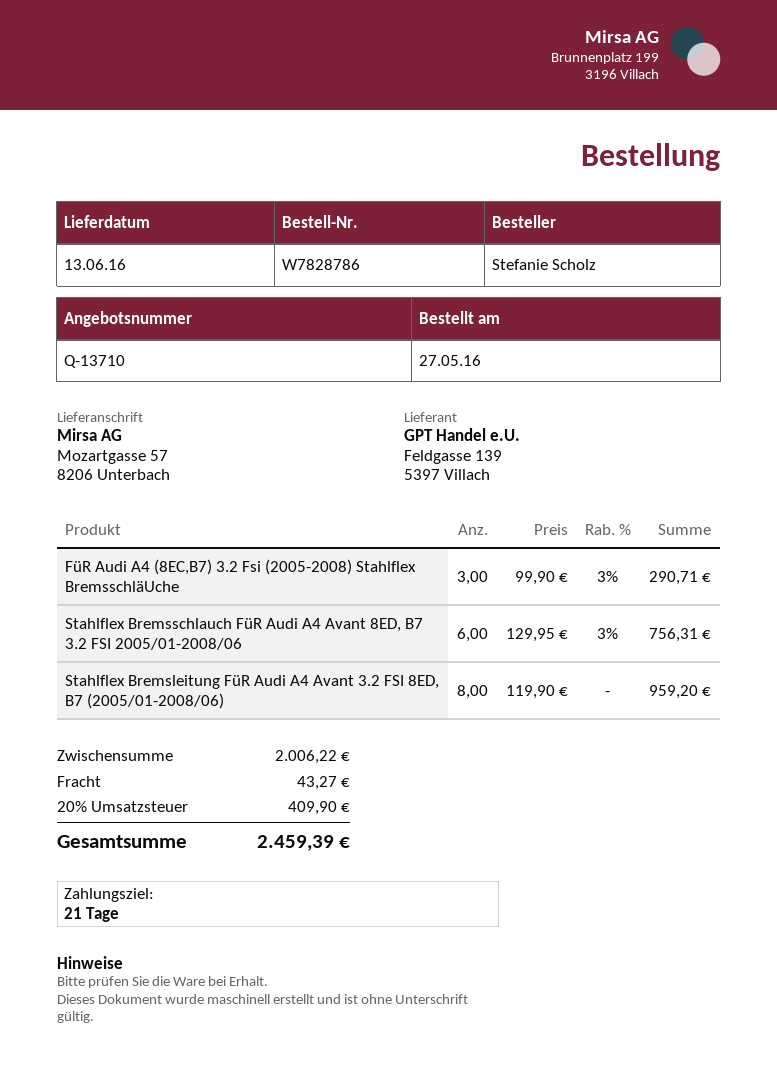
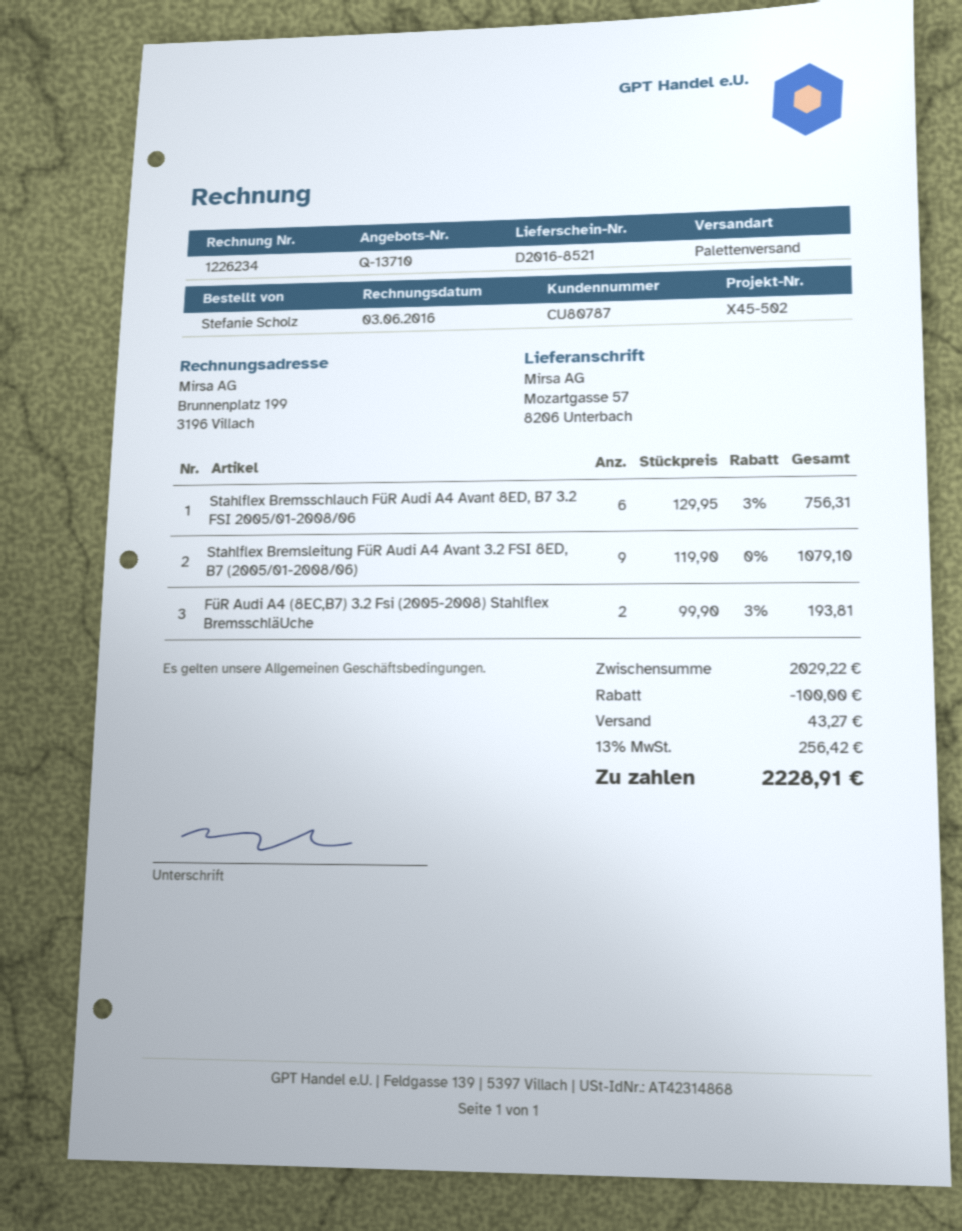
FüR Audi A4 (8EC,B7) 3.2 Fsi (2005-2008) Stahlflex BremsschläUche: 3 x 99.90 - 3% = 290.71 -> 2 x 99.90 - 3% = 193.81
Stahlflex Bremsleitung FüR Audi A4 Avant 3.2 FSI 8ED, B7 (2005/01-2008/06): 8 x 119.90 = 959.20 -> 9 x 119.90 = 1079.10
subtotal: 2006.22 -> 2029.22
discount: none -> 100.00
tax: 20% = 409.90 -> 13% = 256.42
total: 2459.39 -> 2228.91

